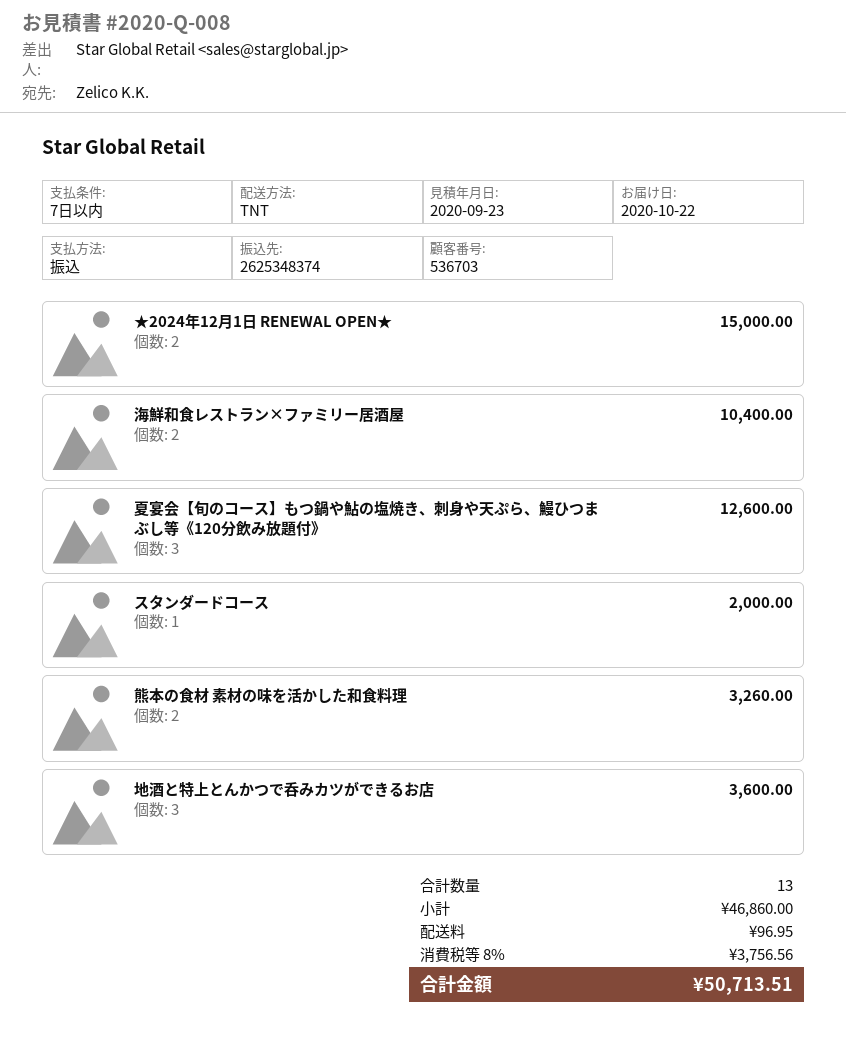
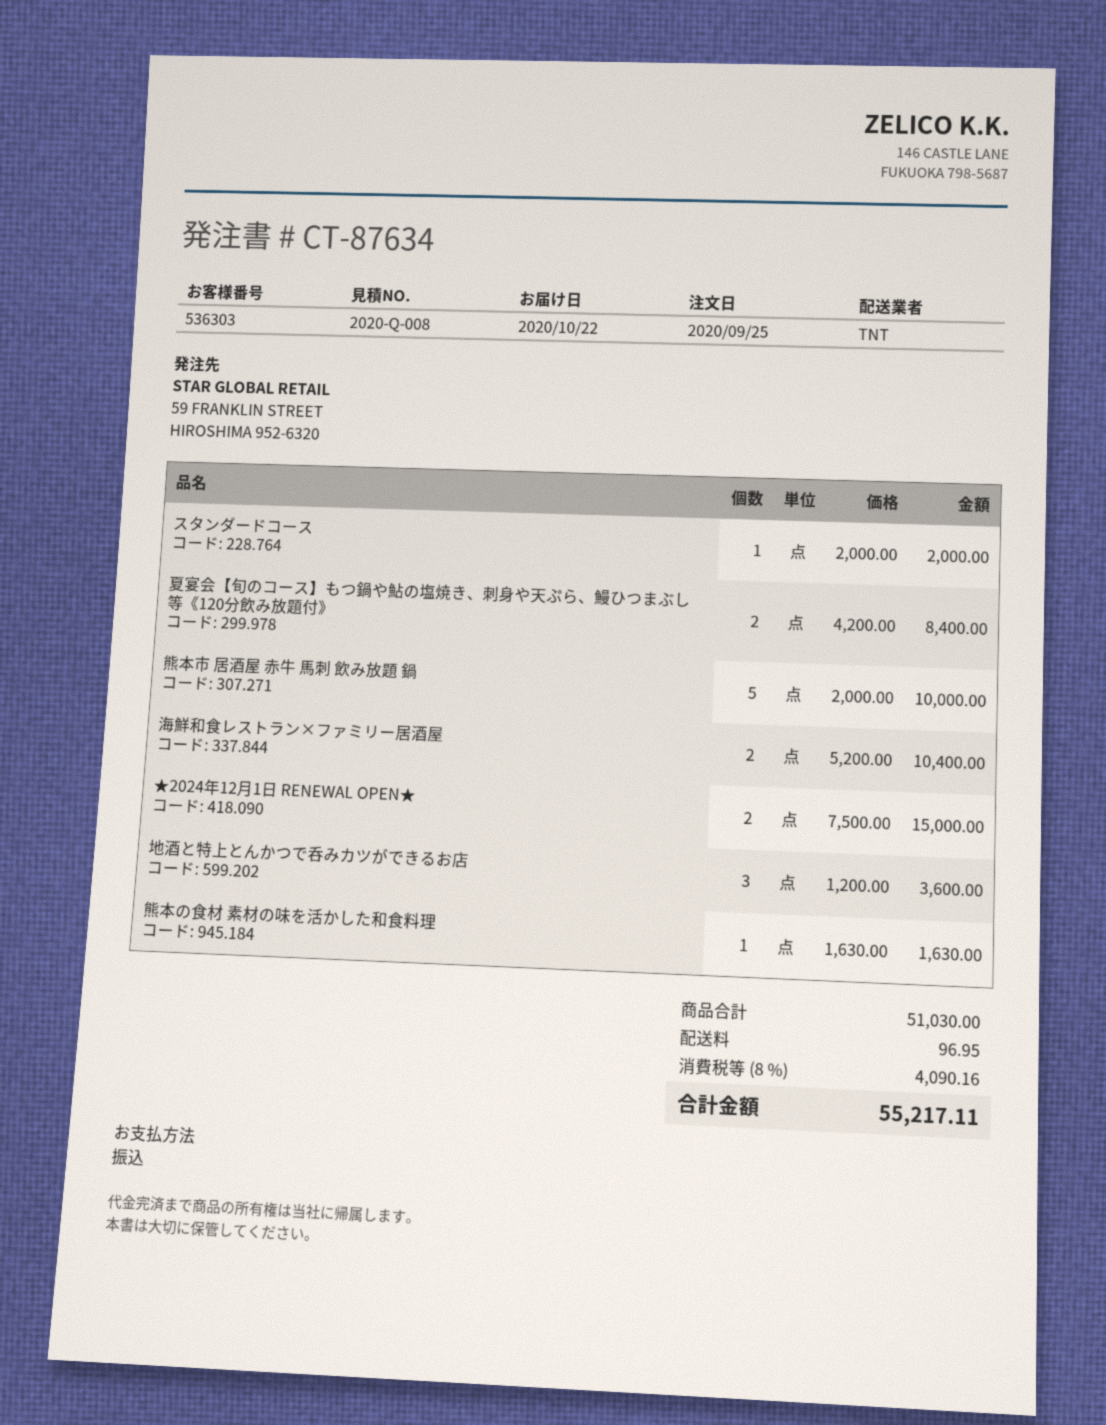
customer number: 536703 -> 536303
夏宴会【旬のコース】もつ鍋や鮎の塩焼き、刺身や天ぷら、鰻ひつまぶし等《120分飲み放題付》: 3 for 12600.00 -> 2 for 8400.00
熊本の食材 素材の味を活かした和食料理: 2 for 3260.00 -> 1 for 1630.00
熊本市 居酒屋 赤牛 馬刺 飲み放題 鍋: none -> 5 for 10000.00
subtotal: 46860.00 -> 51030.00
tax: 8% = 3756.56 -> 8% = 4090.16
total: 50713.51 -> 55217.11

